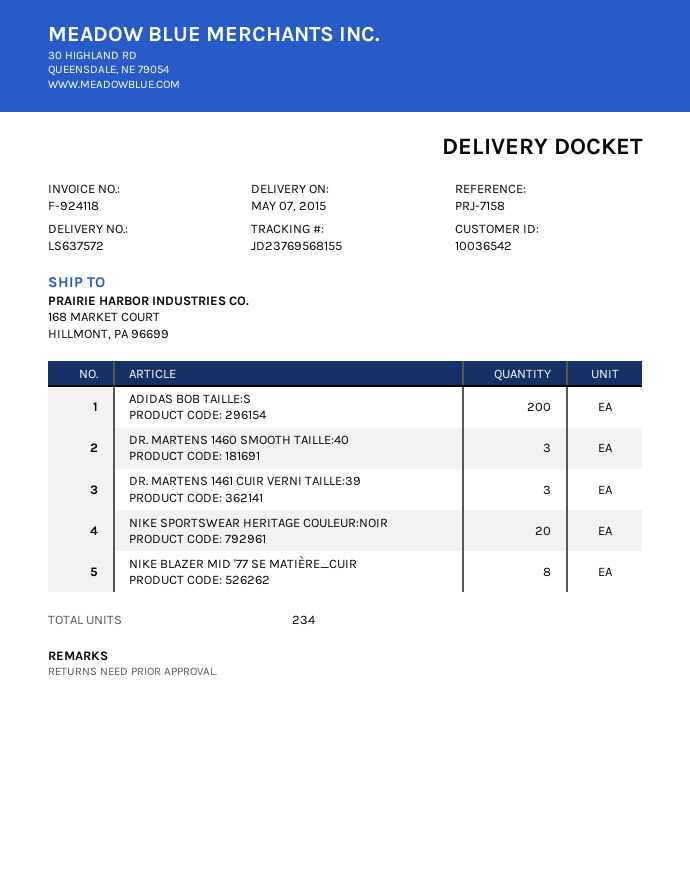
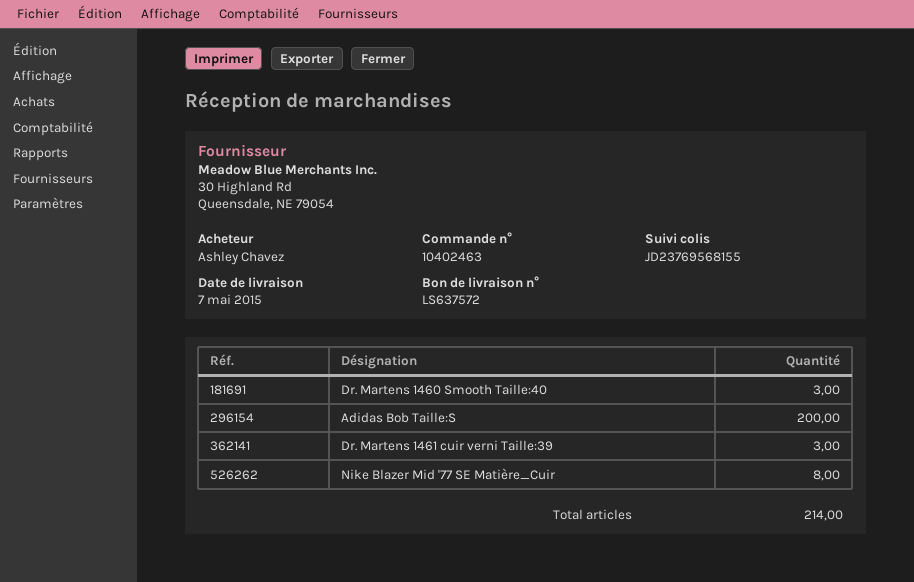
NIKE SPORTSWEAR HERITAGE COULEUR:NOIR: 20 -> none
total quantity: 234 -> 214

